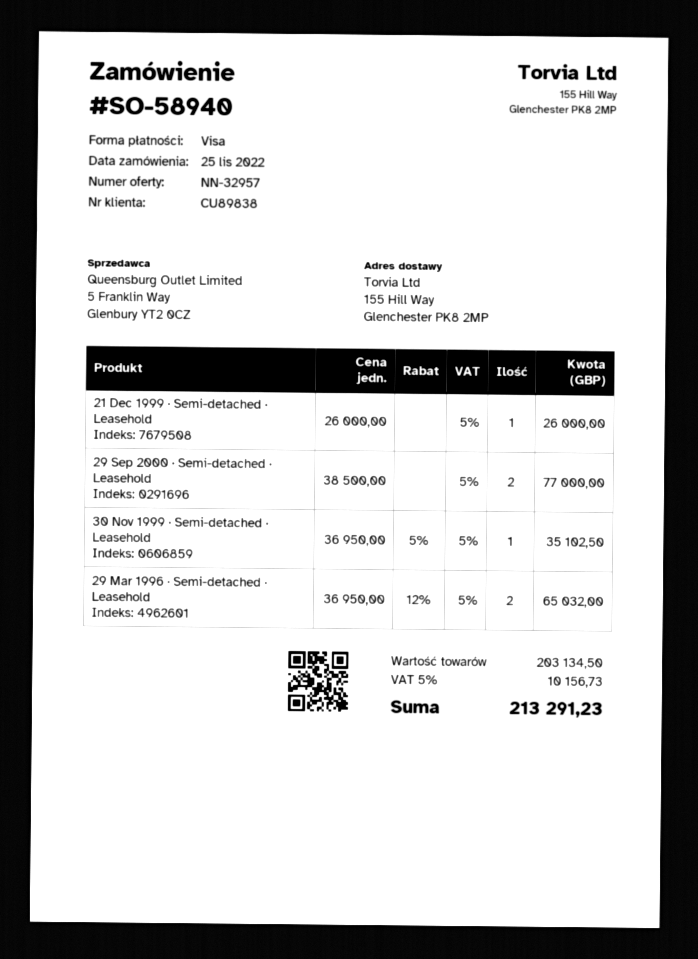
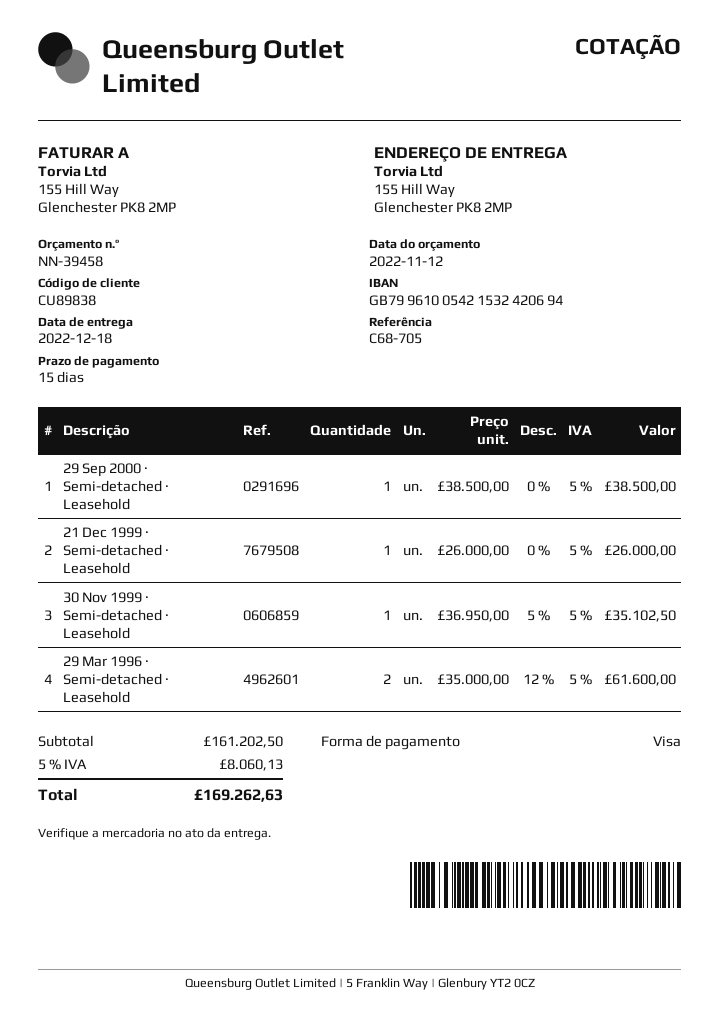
quote number: NN-32957 -> NN-39458
29 Sep 2000 · Semi-detached · Leasehold: 2 x 38500.00 = 77000.00 -> 1 x 38500.00 = 38500.00
29 Mar 1996 · Semi-detached · Leasehold: 2 x 36950.00 - 12% = 65032.00 -> 2 x 35000.00 - 12% = 61600.00
subtotal: 203134.50 -> 161202.50
tax: 5% = 10156.73 -> 5% = 8060.13
total: 213291.23 -> 169262.63

